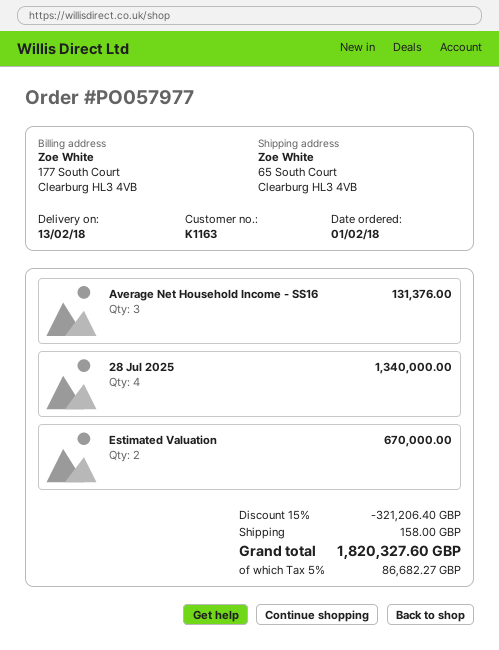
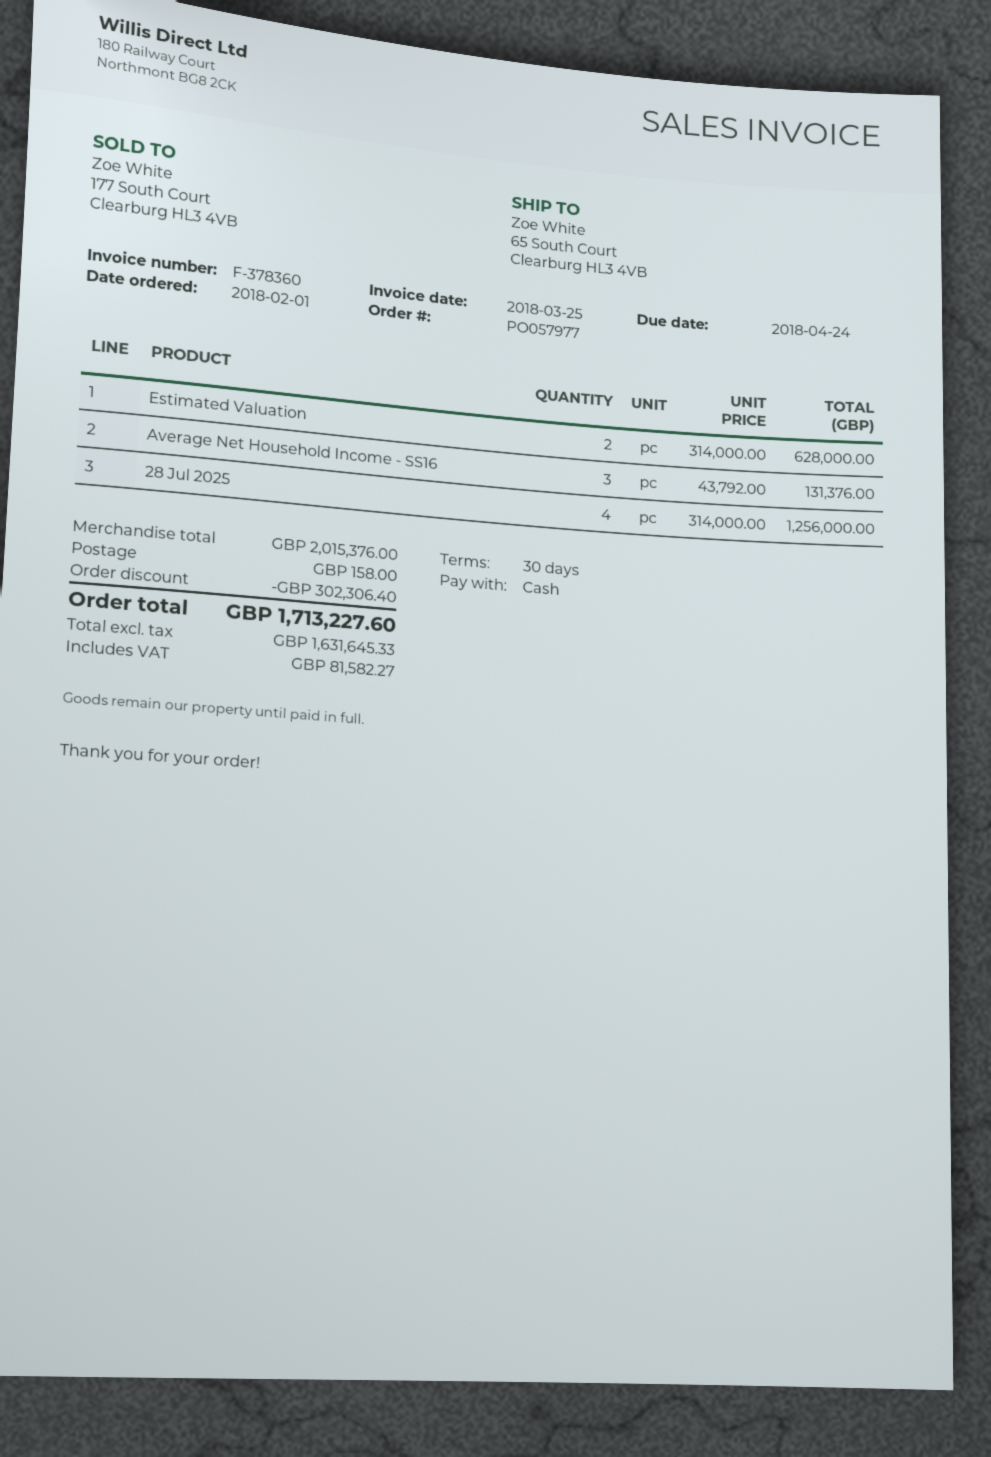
28 Jul 2025: 4 for 1340000.00 -> 4 for 1256000.00
Estimated Valuation: 2 for 670000.00 -> 2 for 628000.00
discount: 321206.40 -> 302306.40
tax: 86682.27 -> 81582.27
total: 1820327.60 -> 1713227.60

